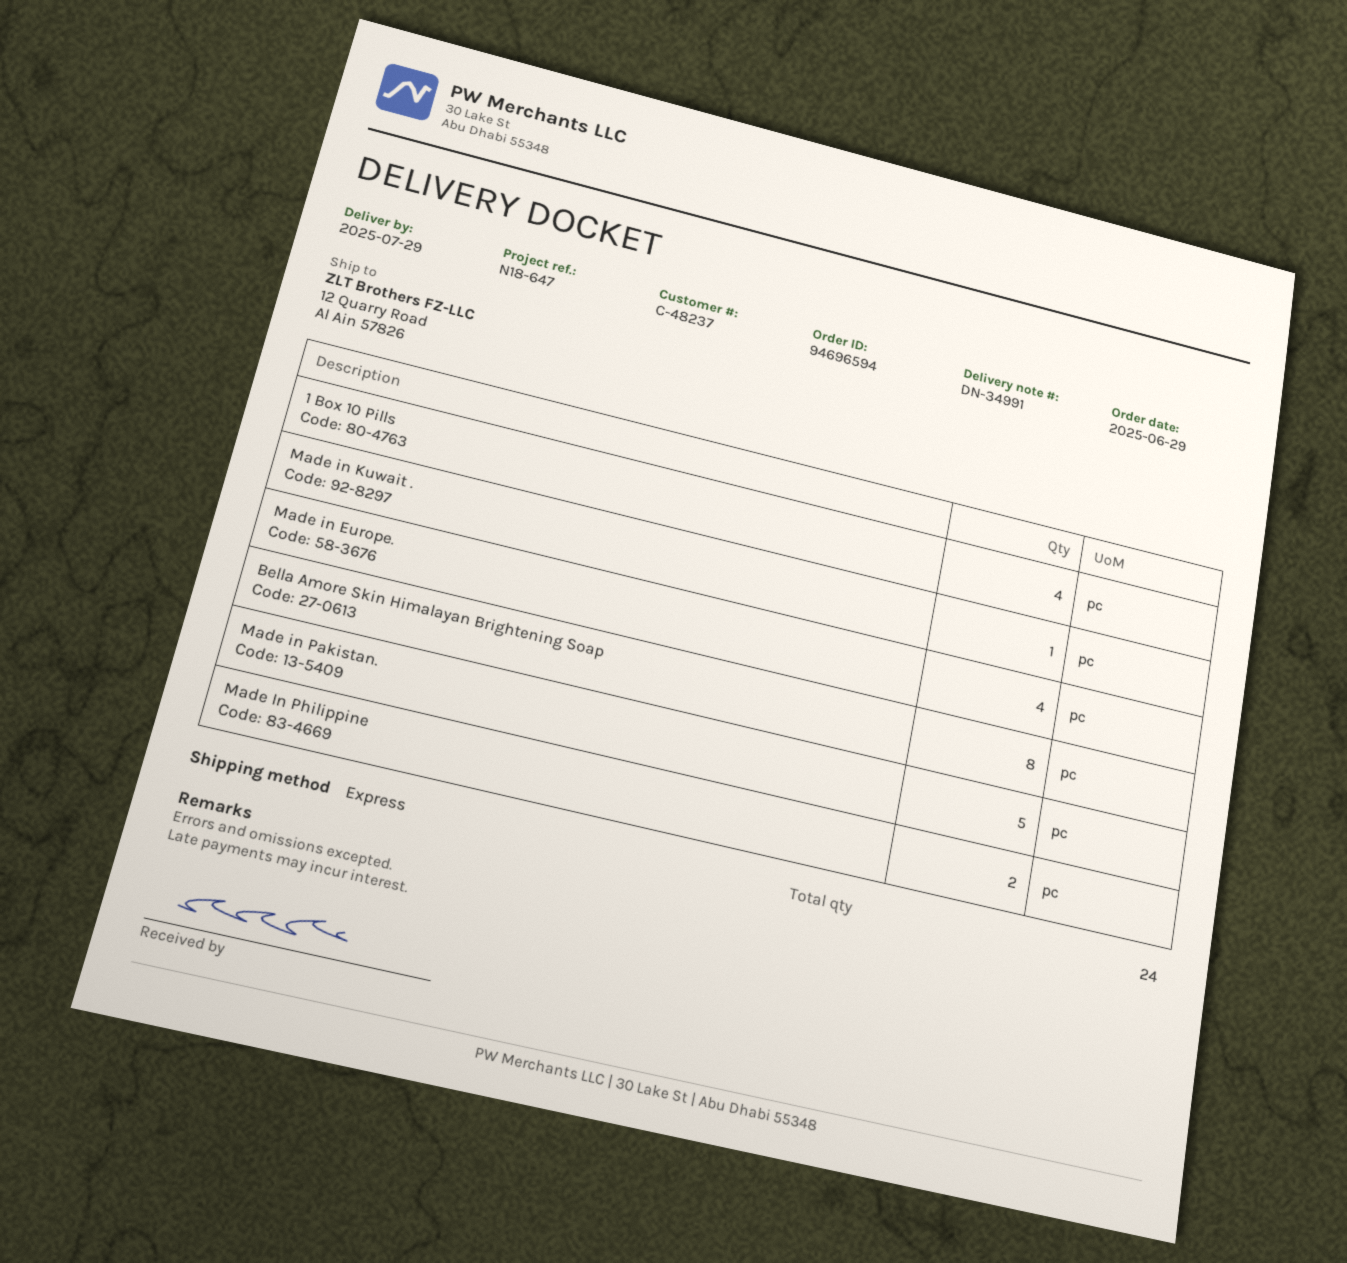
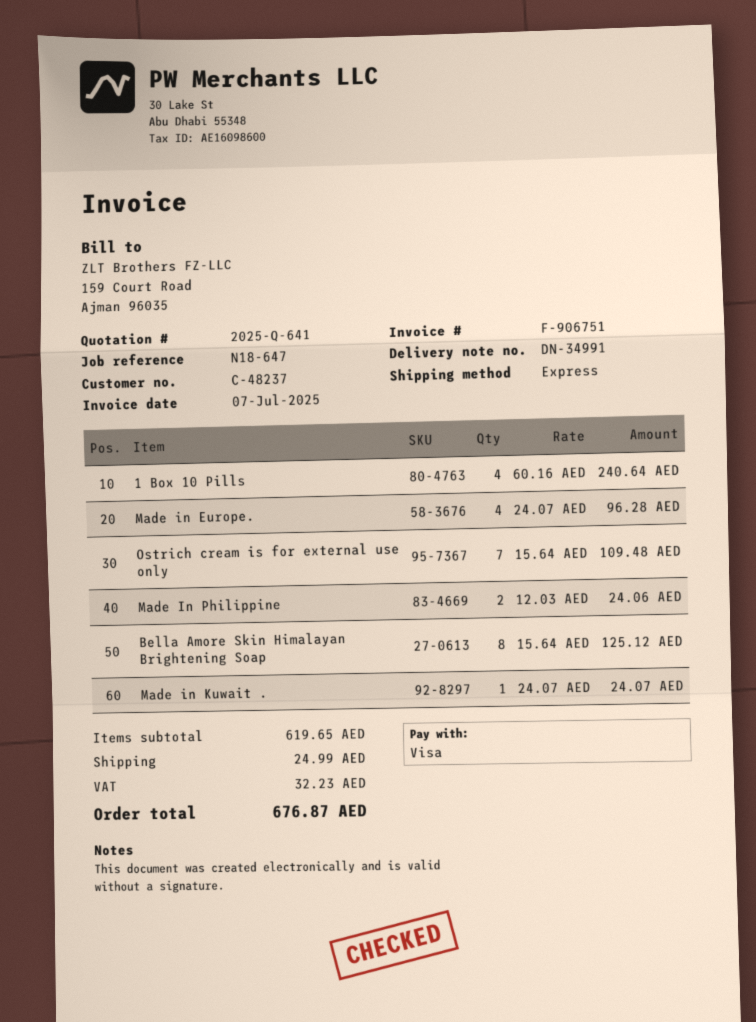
Made in Pakistan.: 5 -> none
Ostrich cream is for external use only: none -> 7

